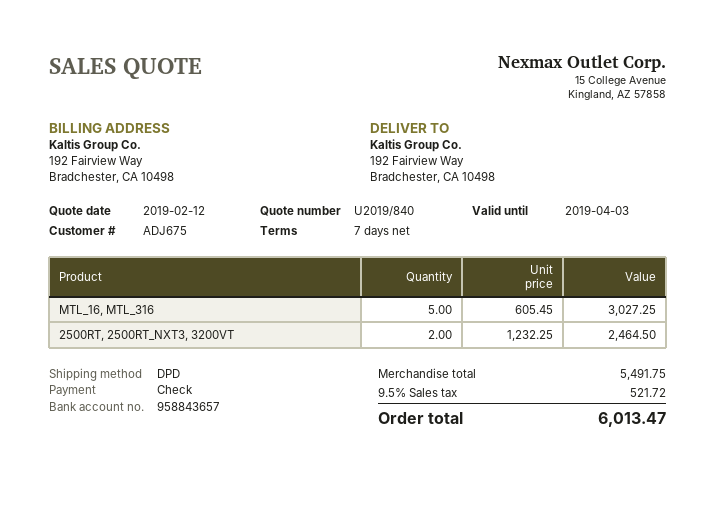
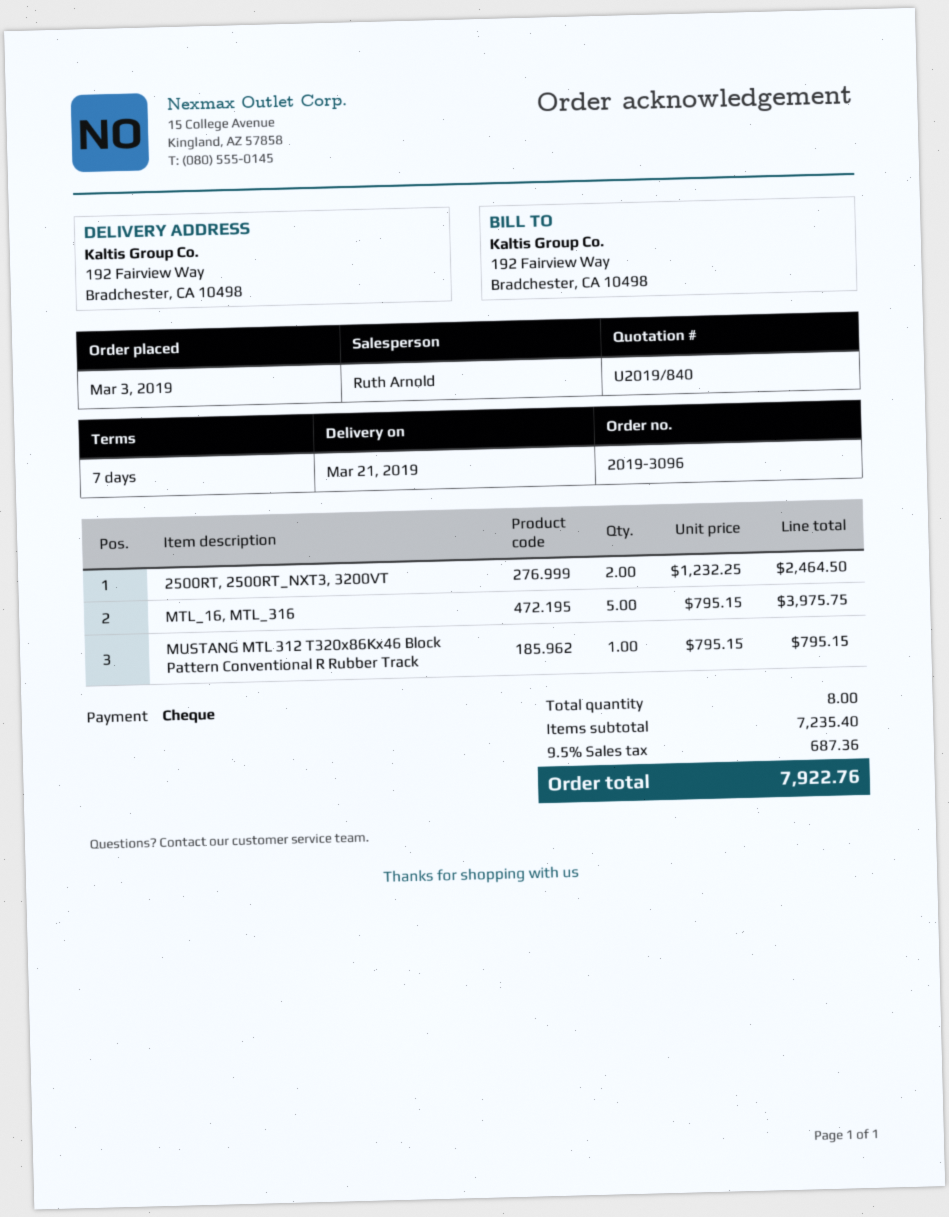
MTL_16, MTL_316: 5 x 605.45 = 3027.25 -> 5 x 795.15 = 3975.75
MUSTANG MTL 312 T320x86Kx46 Block Pattern Conventional R Rubber Track: none -> 1 x 795.15 = 795.15
subtotal: 5491.75 -> 7235.40
tax: 9.5% = 521.72 -> 9.5% = 687.36
total: 6013.47 -> 7922.76

